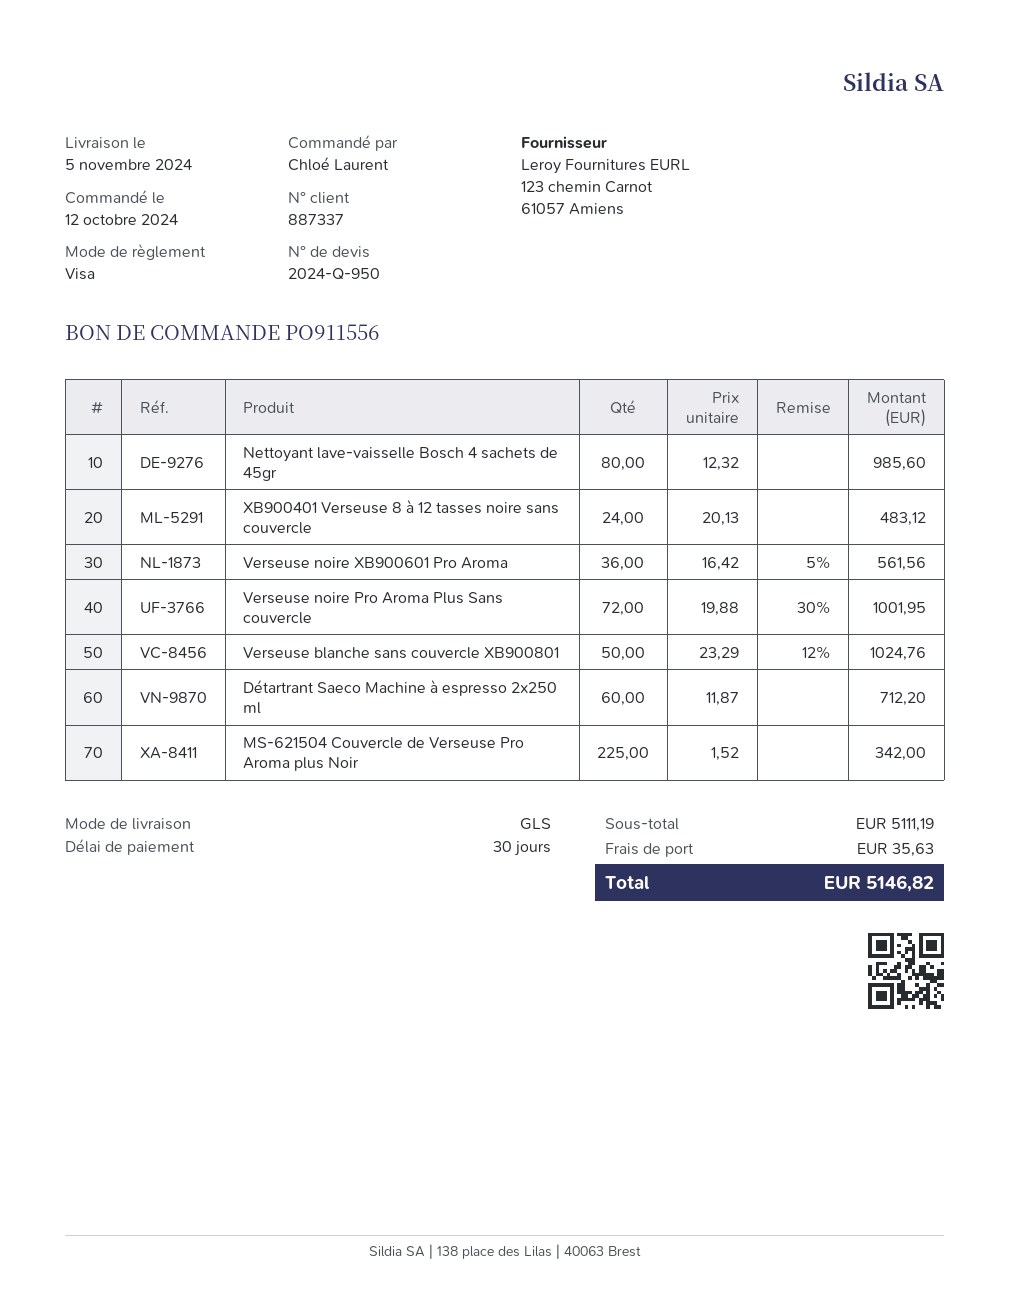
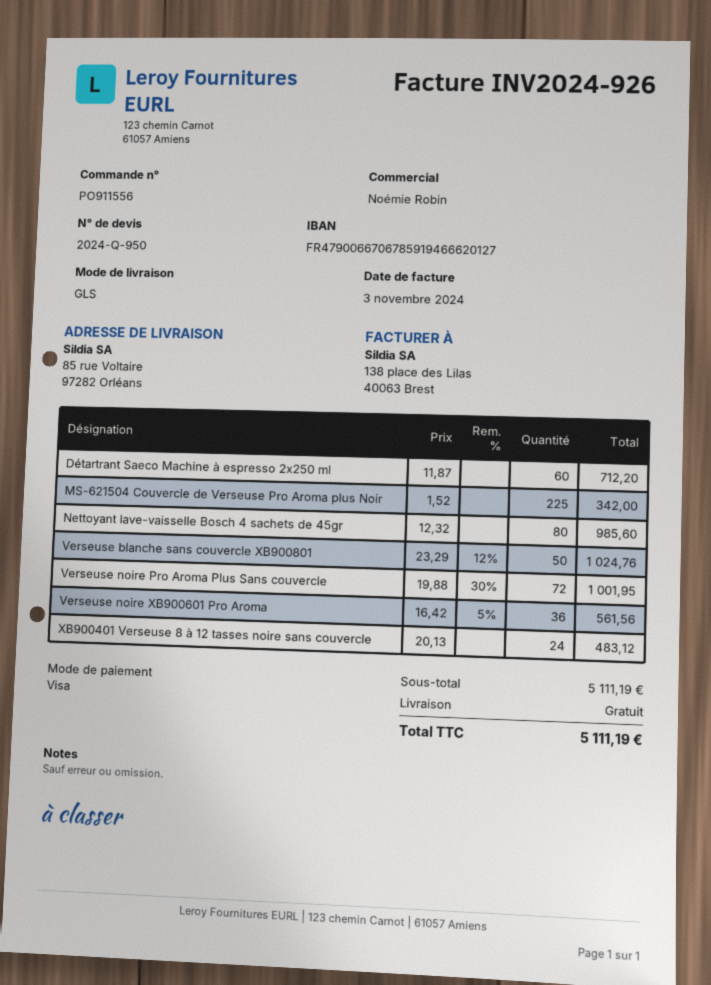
shipping: 35.63 -> 0.00
total: 5146.82 -> 5111.19

